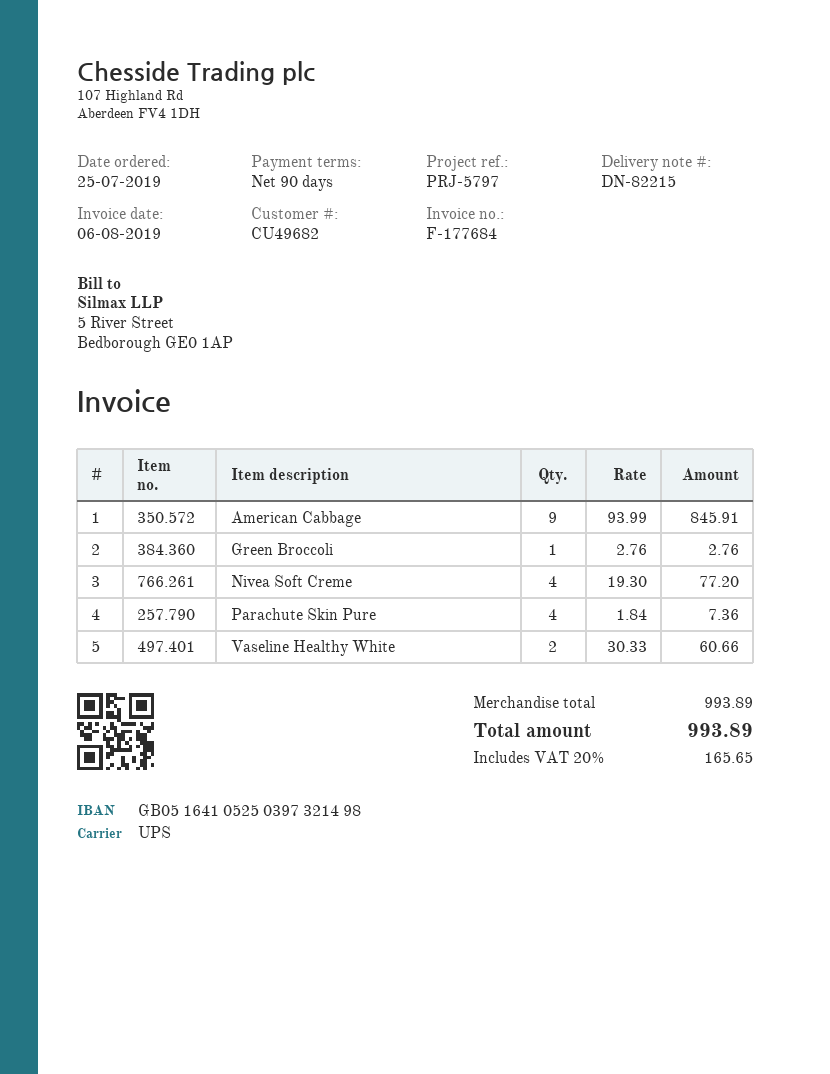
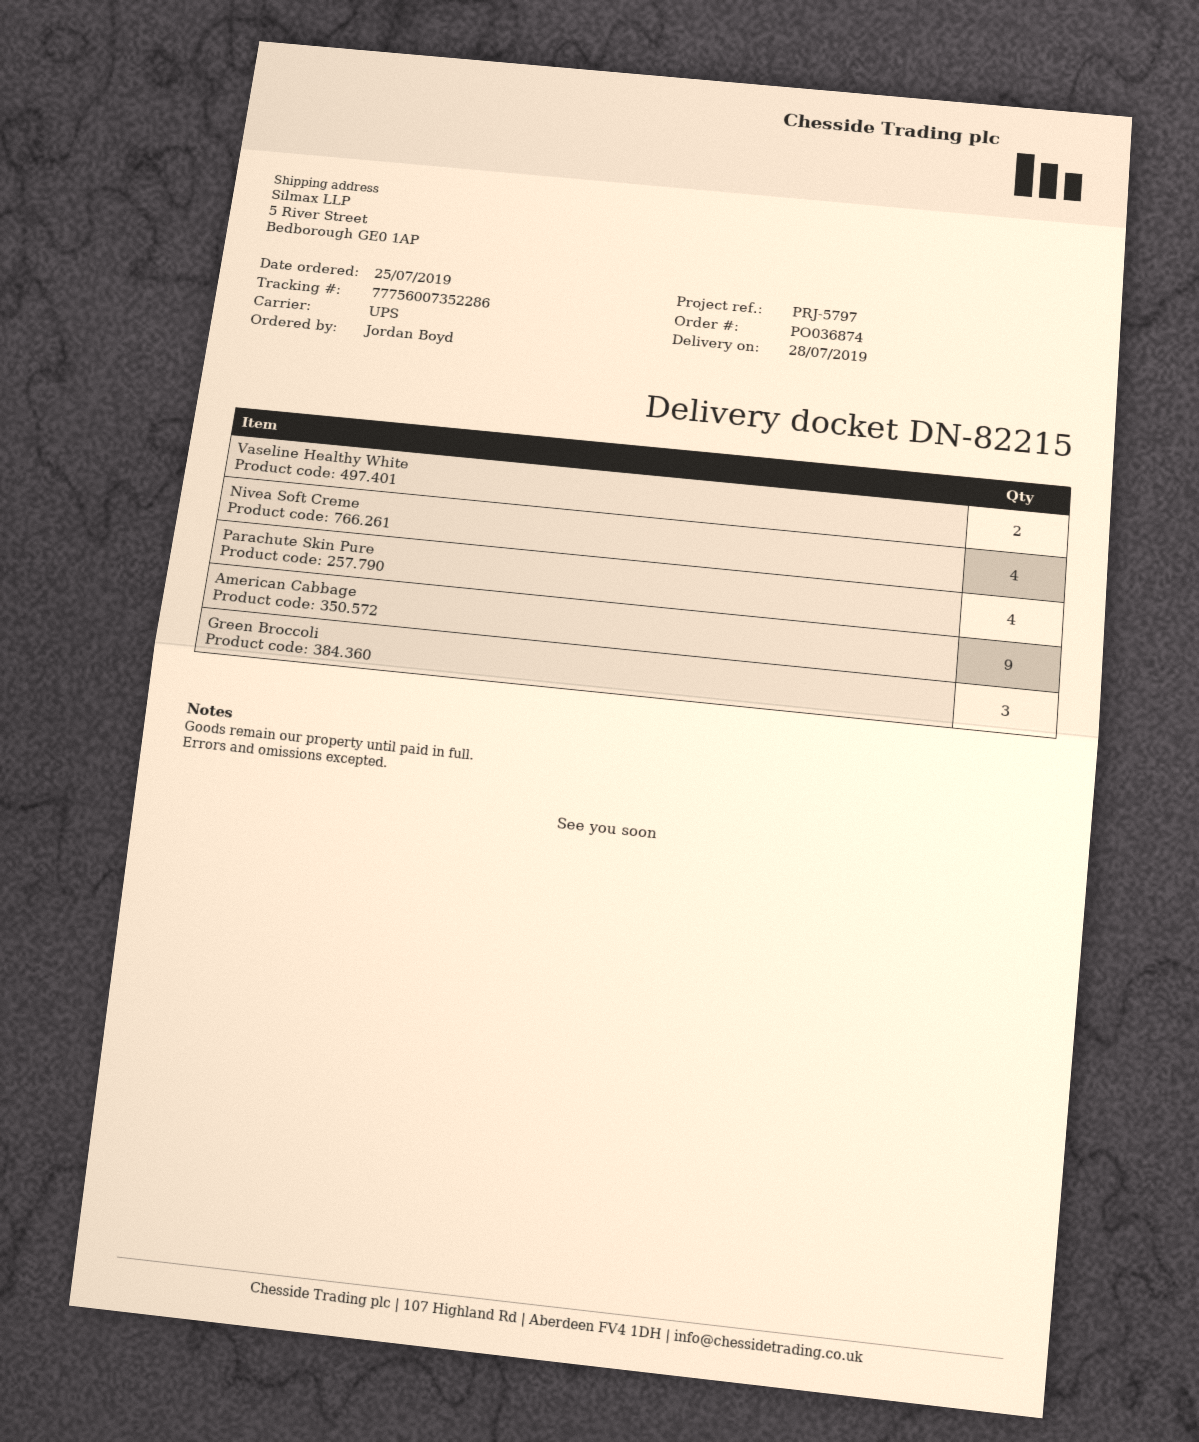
Green Broccoli: 1 -> 3

